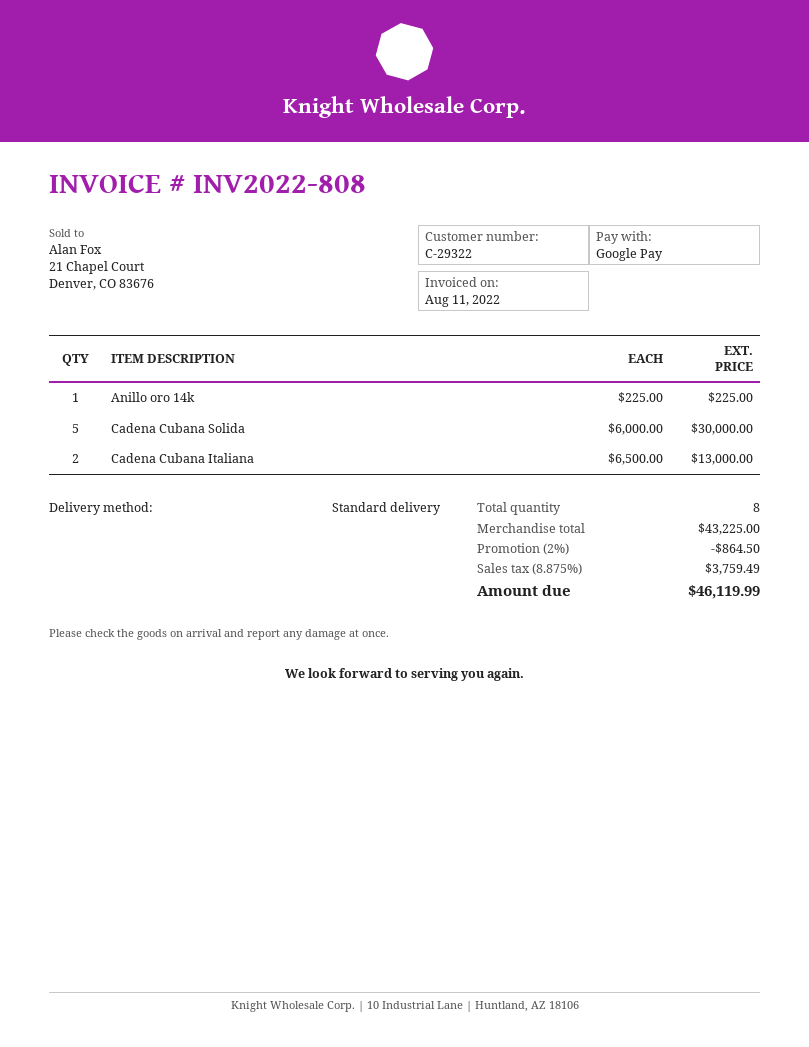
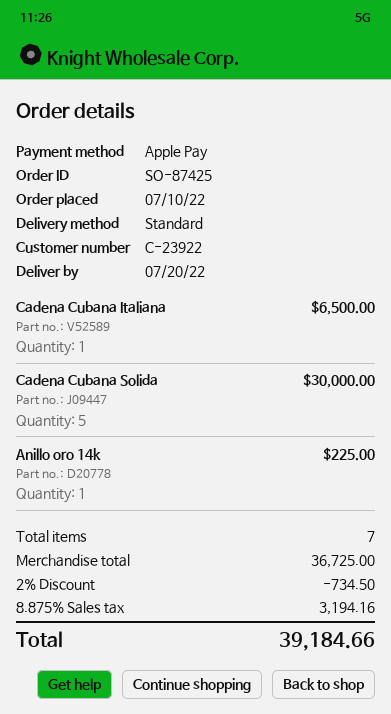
customer number: C-29322 -> C-23922
payment method: Google Pay -> Apple Pay
Cadena Cubana Italiana: 2 for 13000.00 -> 1 for 6500.00
total quantity: 8 -> 7
subtotal: 43225.00 -> 36725.00
discount: 2% = 864.50 -> 2% = 734.50
tax: 8.875% = 3759.49 -> 8.875% = 3194.16
total: 46119.99 -> 39184.66

